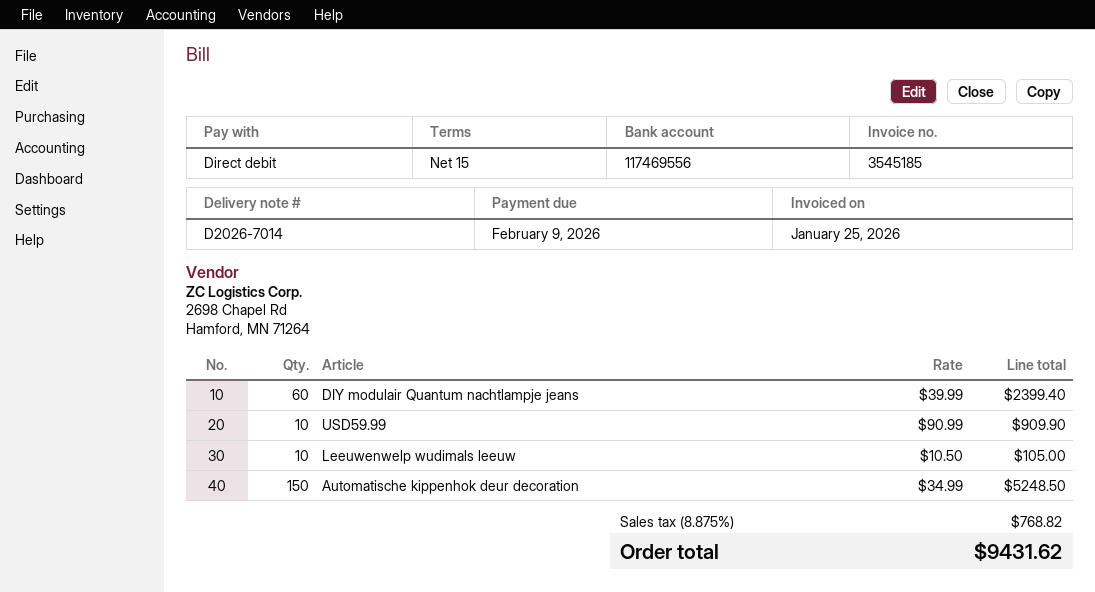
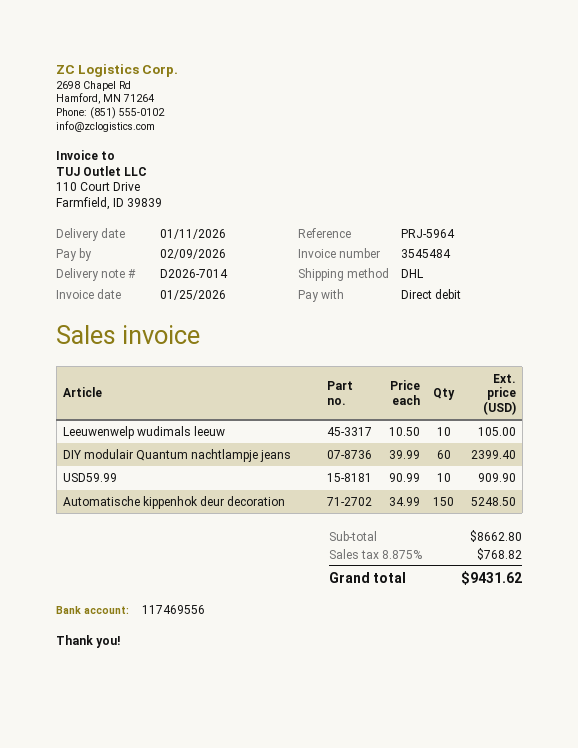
invoice number: 3545185 -> 3545484

